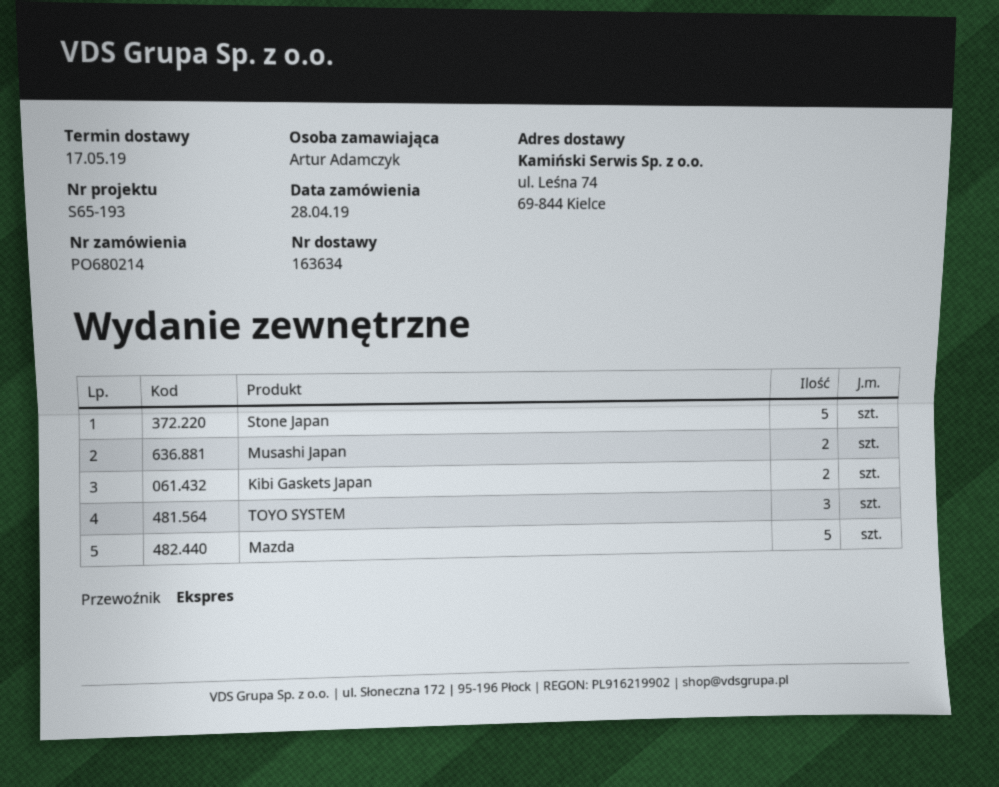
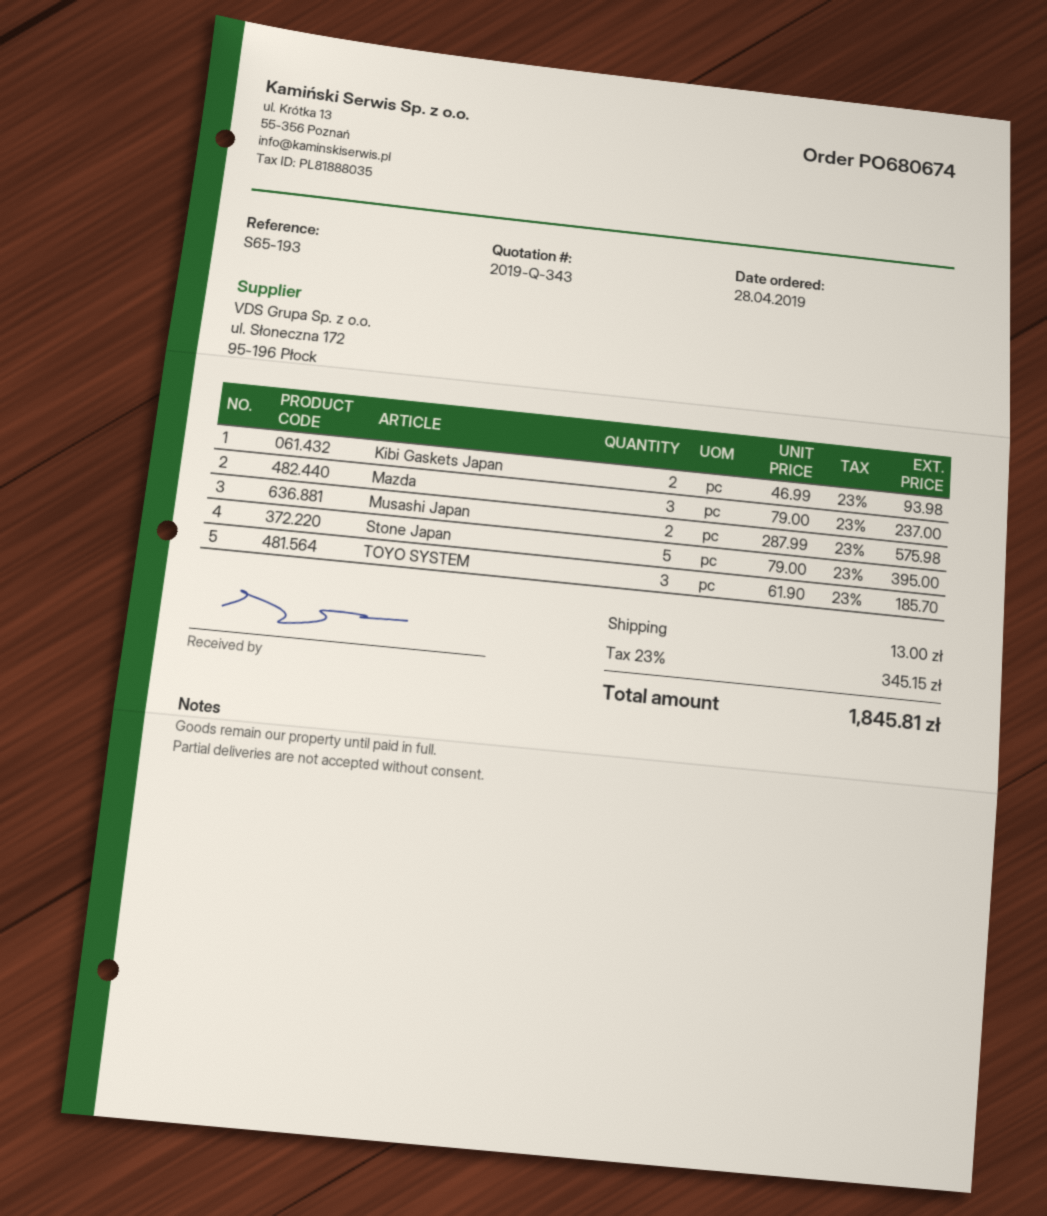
order number: PO680214 -> PO680674
Mazda: 5 -> 3

